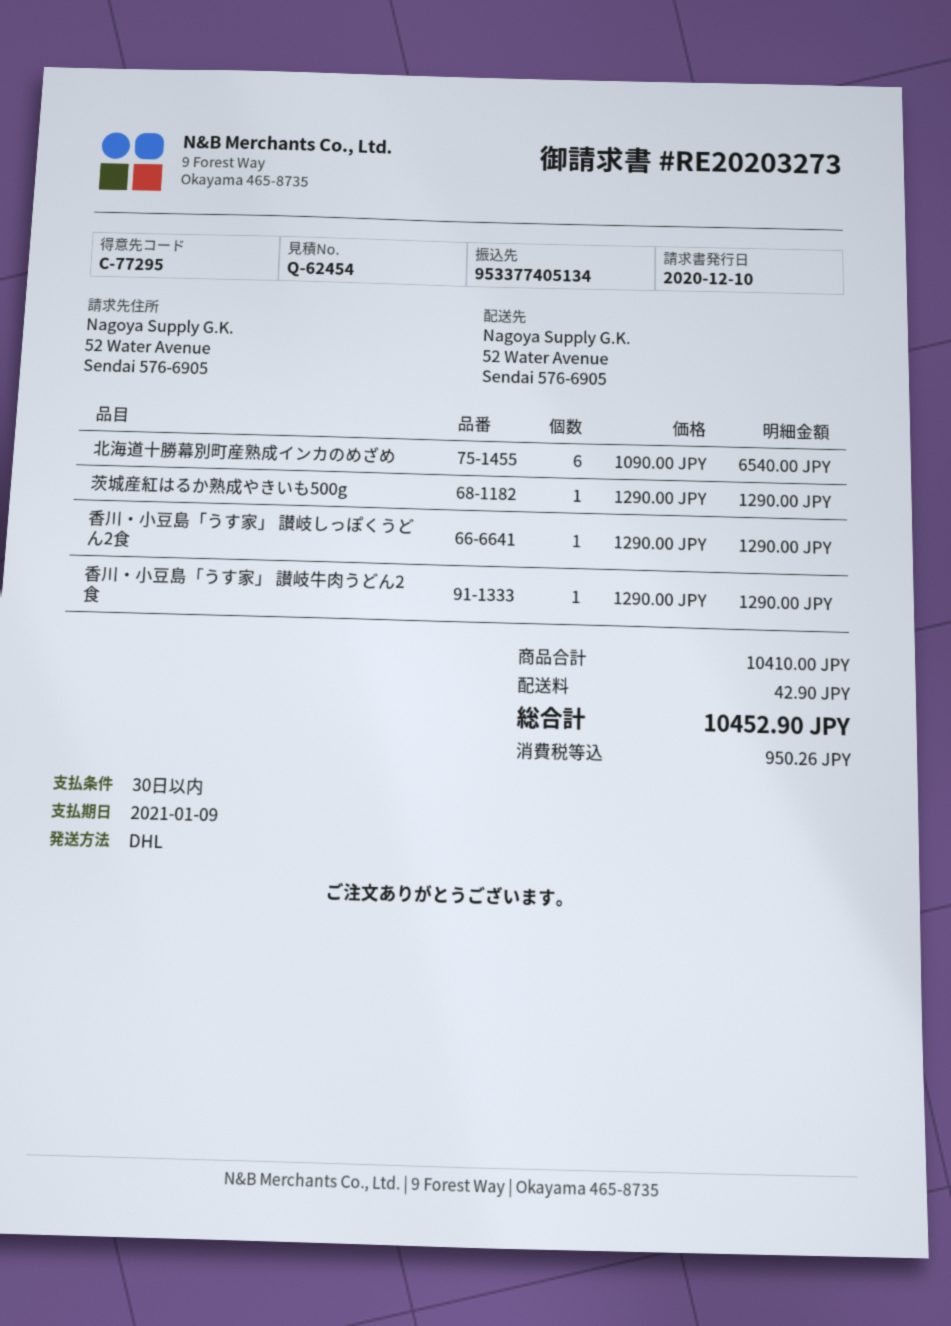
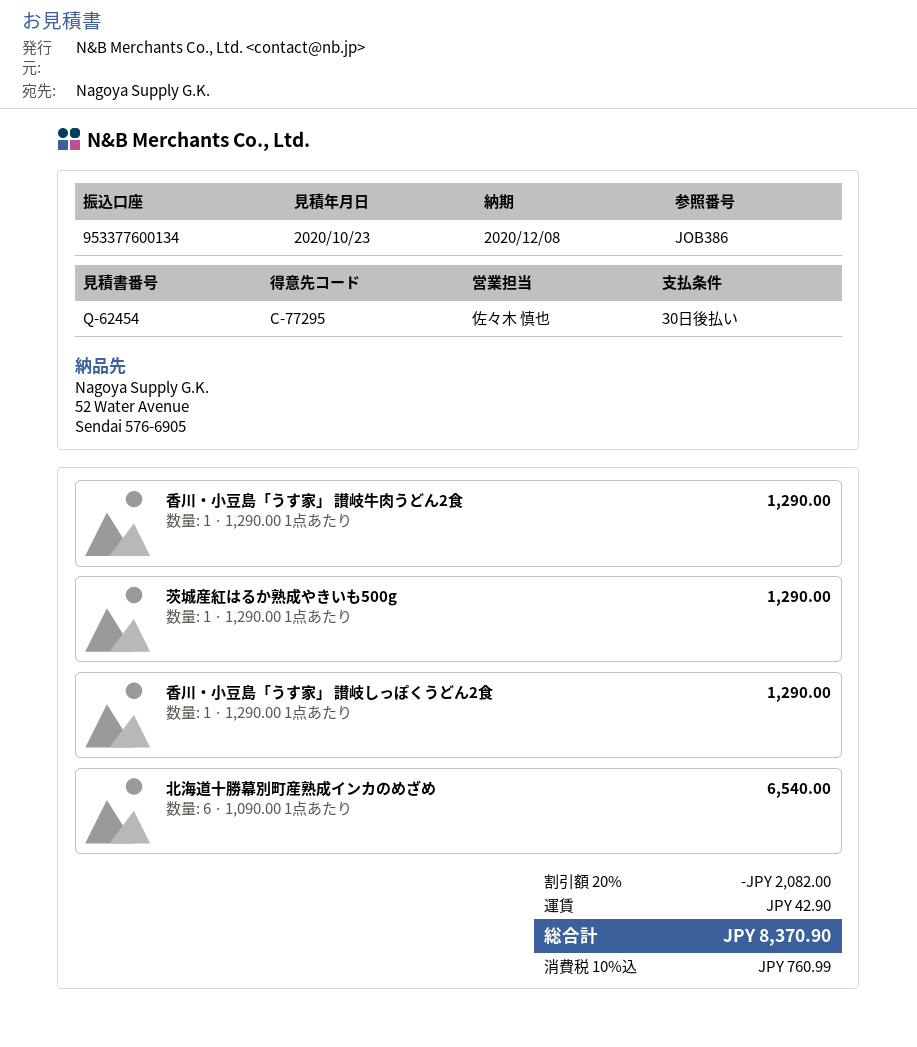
bank account: 953377405134 -> 953377600134
discount: none -> 20% = 2082.00
tax: 950.26 -> 760.99
total: 10452.90 -> 8370.90

